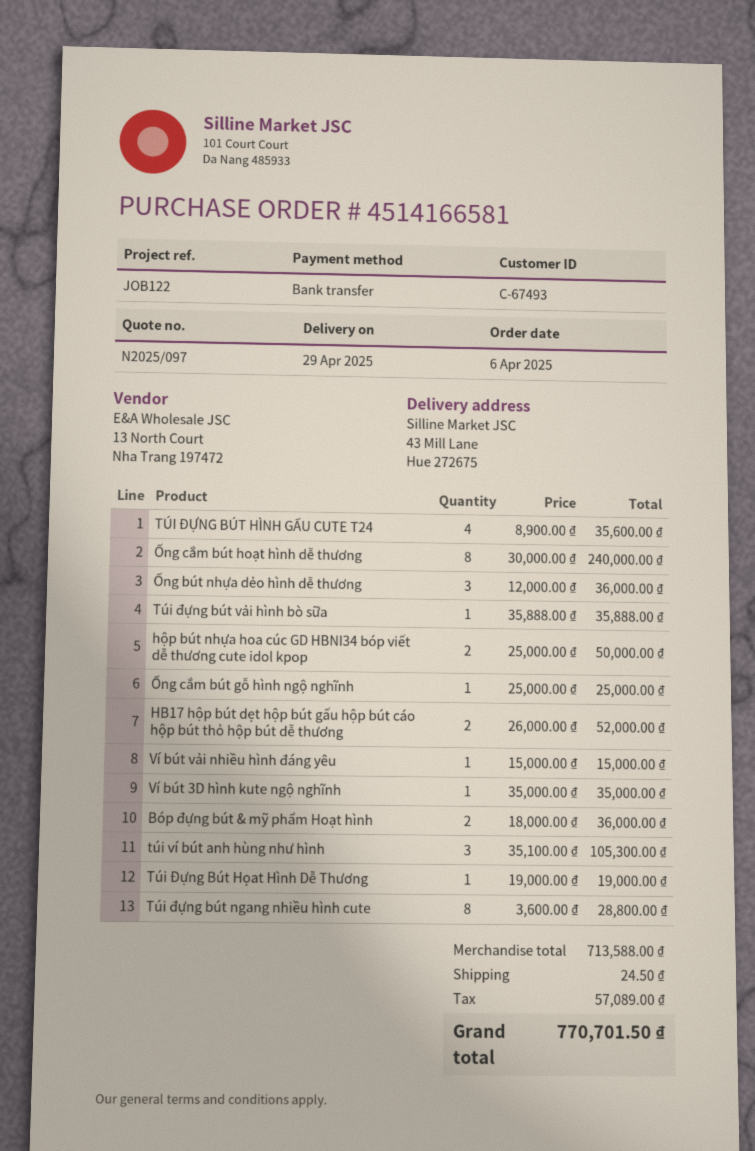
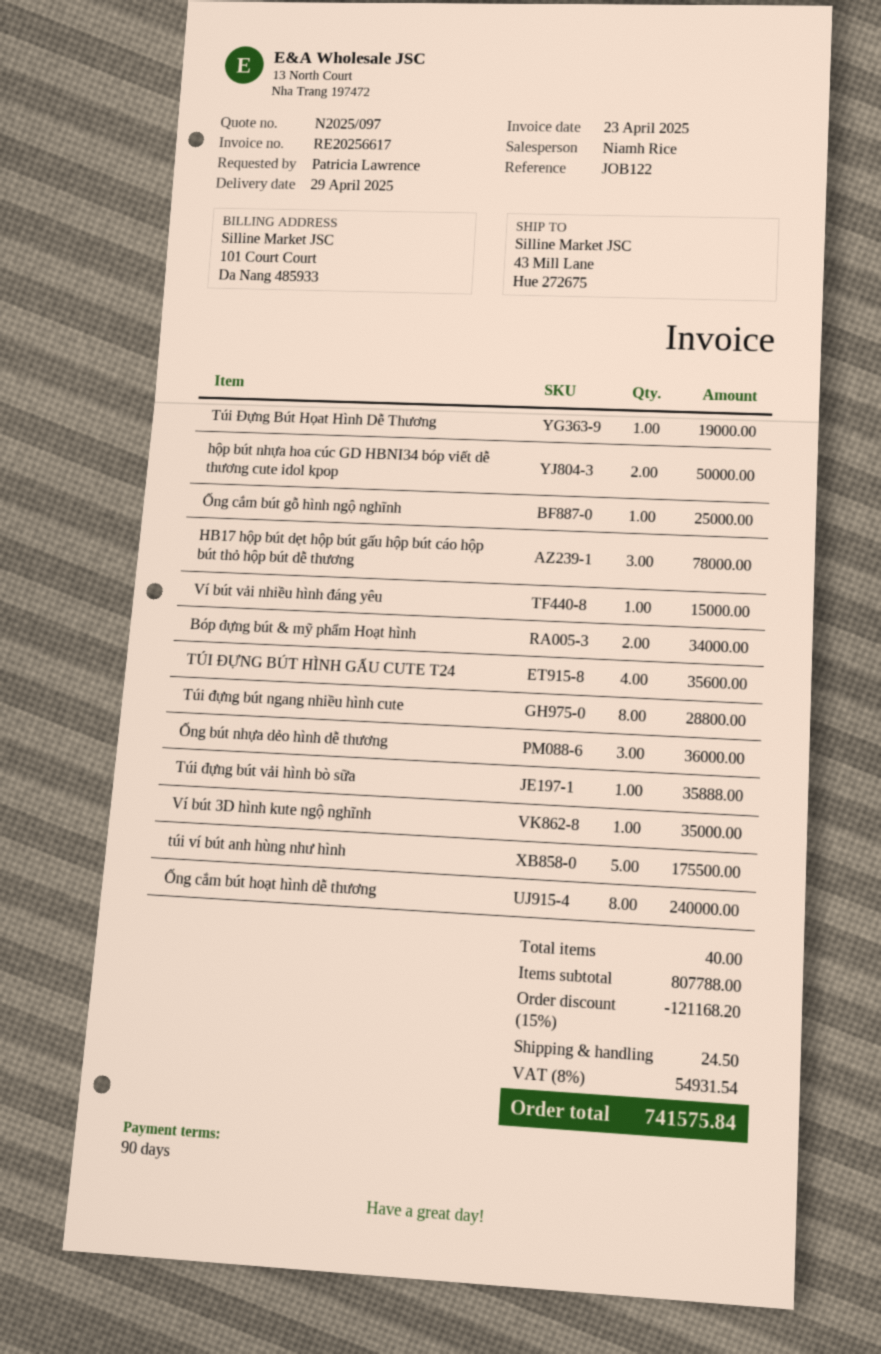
HB17 hộp bút dẹt hộp bút gấu hộp bút cáo hộp bút thỏ hộp bút dễ thương: 2 for 52000.00 -> 3 for 78000.00
Bóp đựng bút & mỹ phẩm Hoạt hình: 2 for 36000.00 -> 2 for 34000.00
túi ví bút anh hùng như hình: 3 for 105300.00 -> 5 for 175500.00
subtotal: 713588.00 -> 807788.00
discount: none -> 15% = 121168.20
tax: 57089.00 -> 54931.54
total: 770701.50 -> 741575.84

